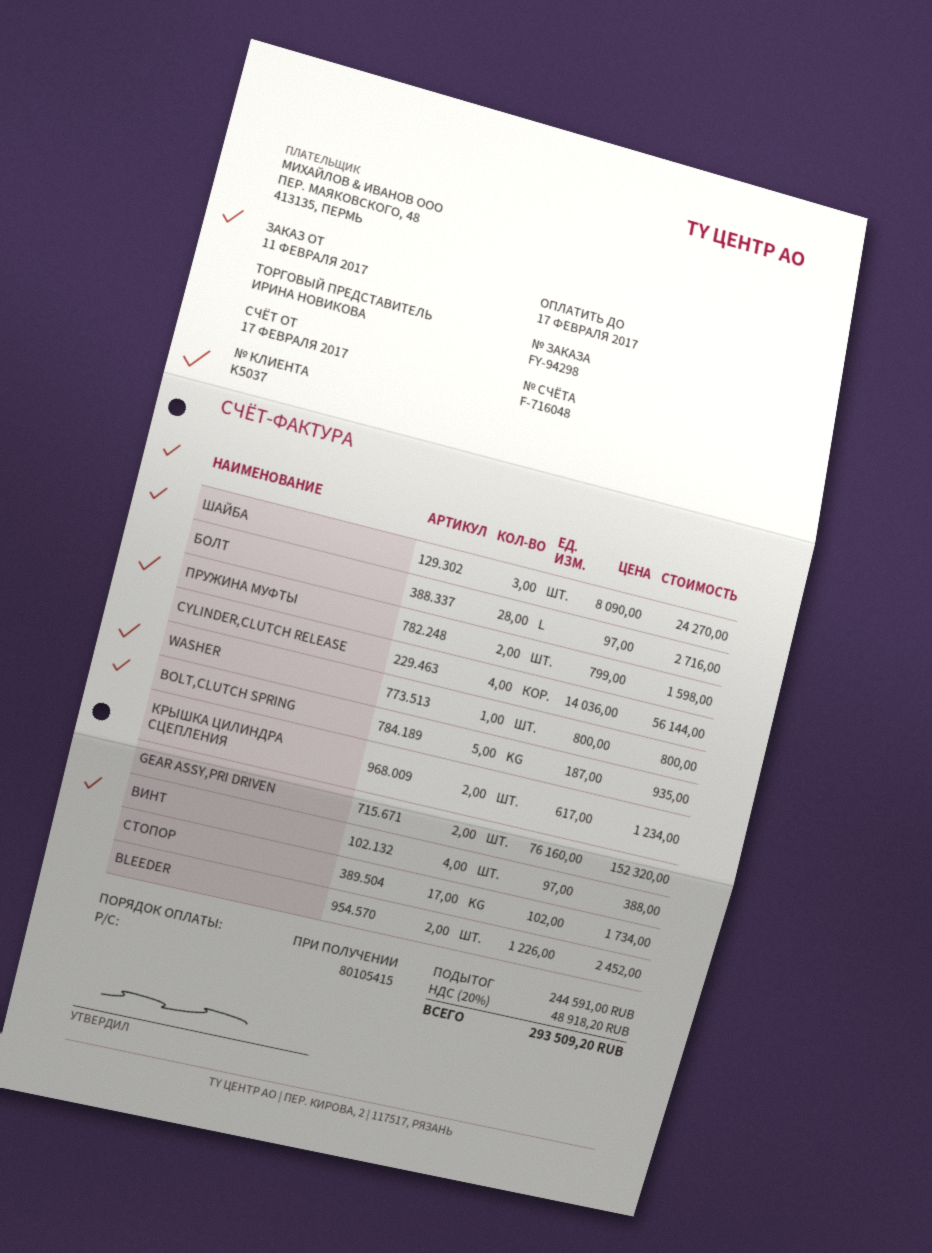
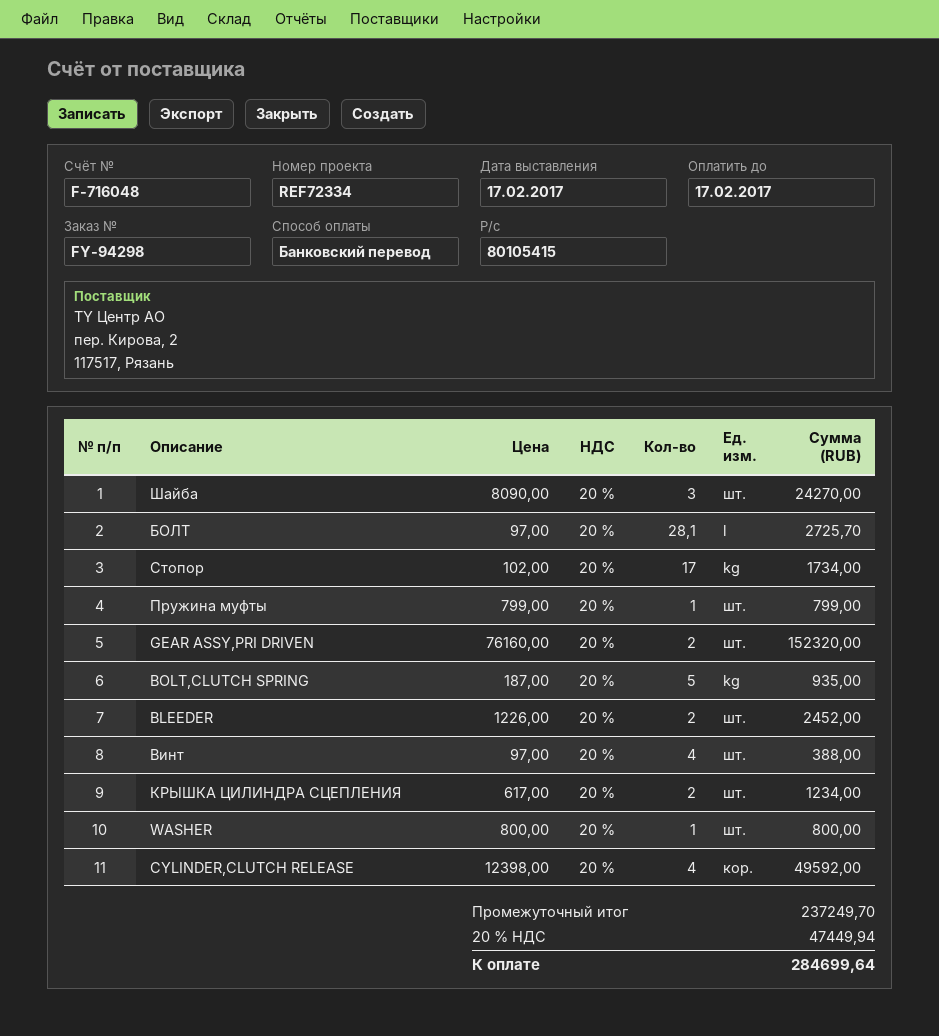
БОЛТ: 28 x 97.00 = 2716.00 -> 28.1 x 97.00 = 2725.70
ПРУЖИНА МУФТЫ: 2 x 799.00 = 1598.00 -> 1 x 799.00 = 799.00
CYLINDER,CLUTCH RELEASE: 4 x 14036.00 = 56144.00 -> 4 x 12398.00 = 49592.00
subtotal: 244591.00 -> 237249.70
tax: 20% = 48918.20 -> 20% = 47449.94
total: 293509.20 -> 284699.64

